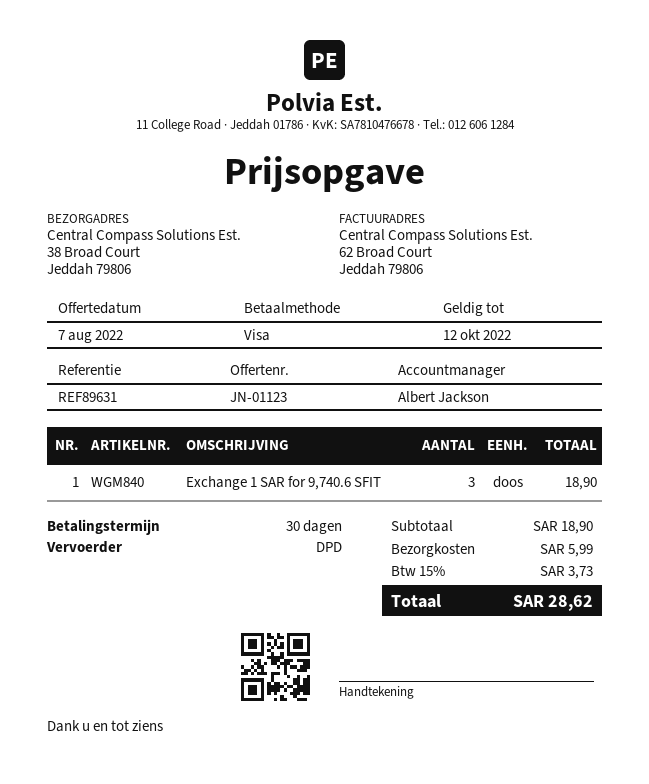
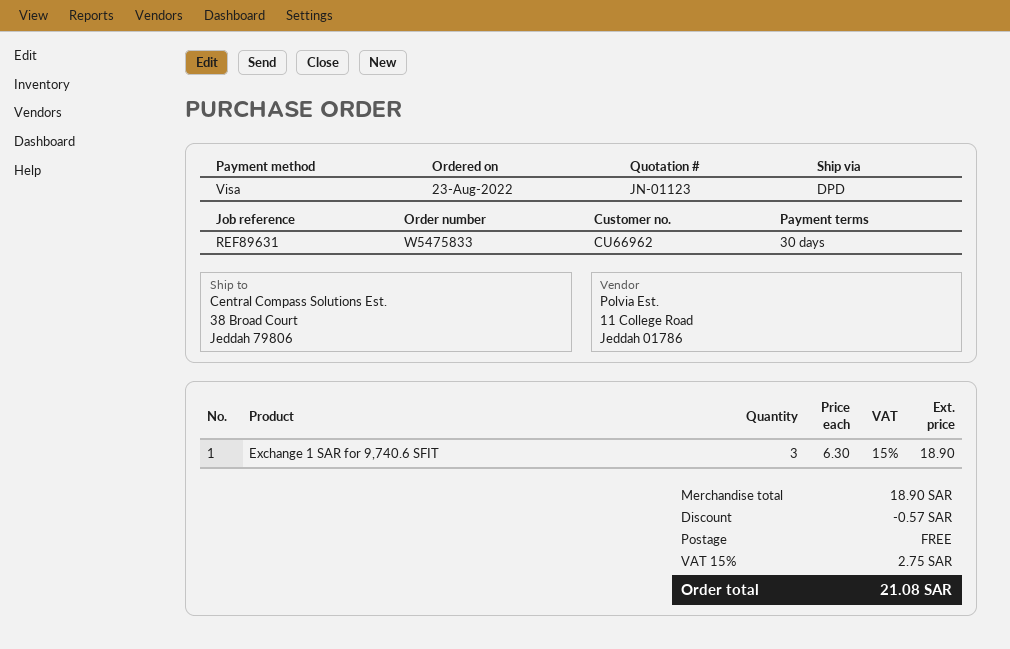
discount: none -> 0.57
shipping: 5.99 -> 0.00
tax: 15% = 3.73 -> 15% = 2.75
total: 28.62 -> 21.08

